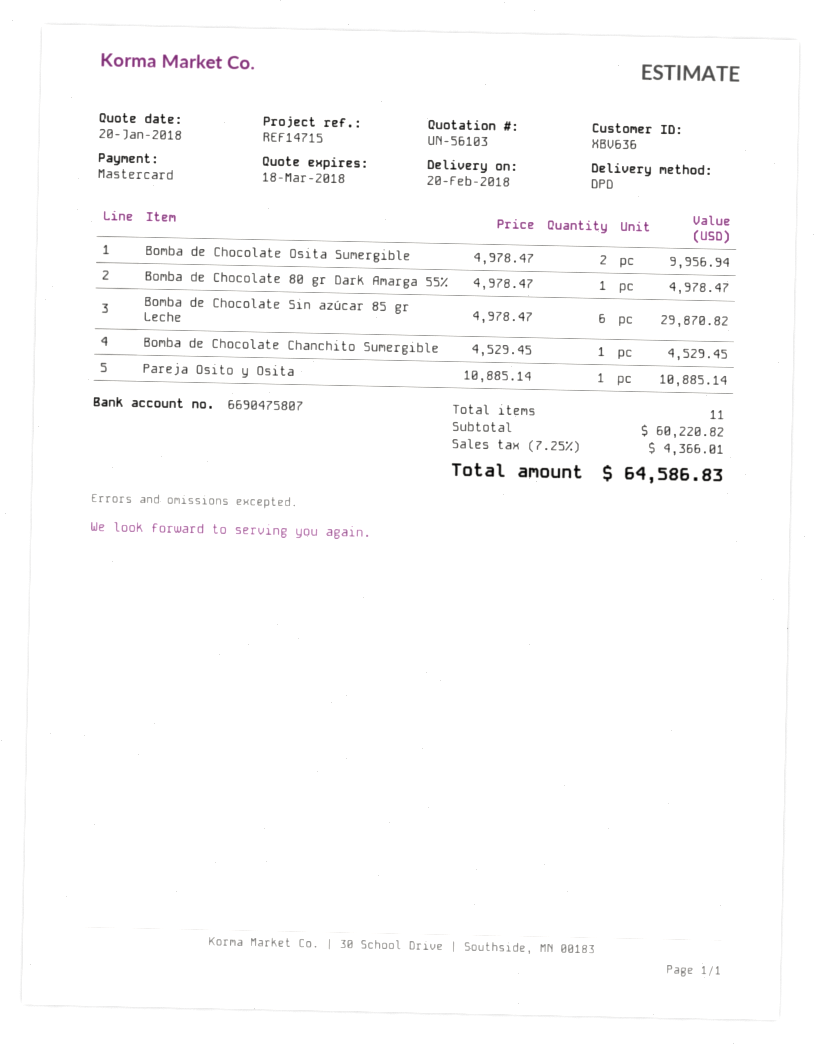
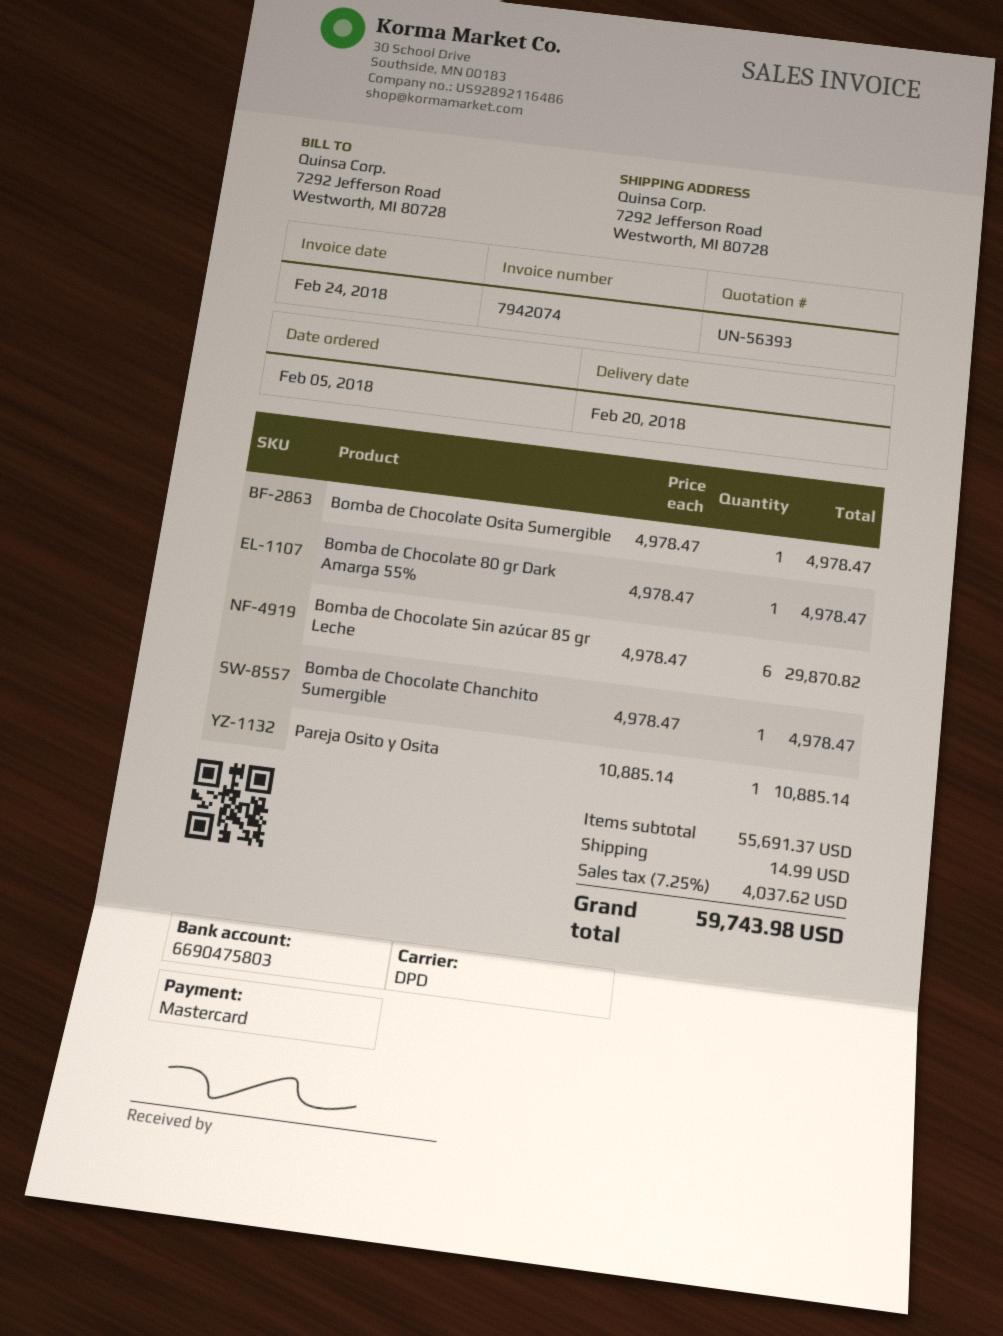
quote number: UN-56103 -> UN-56393
bank account: 6690475807 -> 6690475803
Bomba de Chocolate Osita Sumergible: 2 x 4978.47 = 9956.94 -> 1 x 4978.47 = 4978.47
Bomba de Chocolate Chanchito Sumergible: 1 x 4529.45 = 4529.45 -> 1 x 4978.47 = 4978.47
subtotal: 60220.82 -> 55691.37
shipping: none -> 14.99
tax: 7.25% = 4366.01 -> 7.25% = 4037.62
total: 64586.83 -> 59743.98

